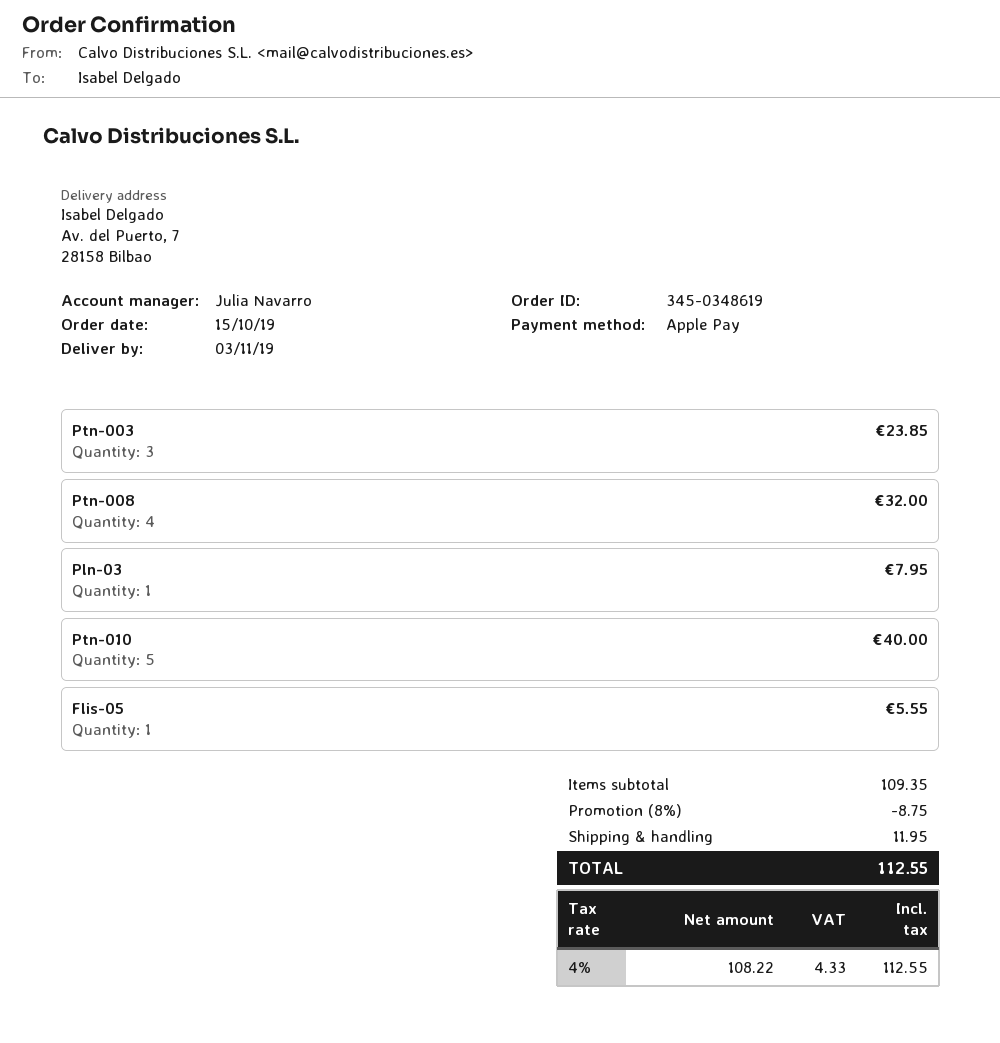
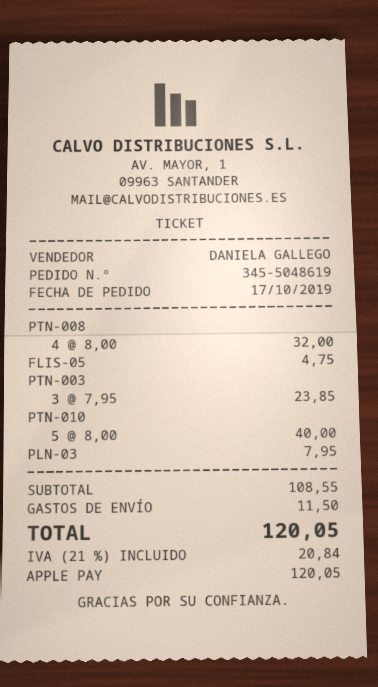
order number: 345-0348619 -> 345-5048619
order date: 2019-10-15 -> 2019-10-17
sales rep: Julia Navarro -> DANIELA GALLEGO
Flis-05: 1 for 5.55 -> 1 for 4.75
subtotal: 109.35 -> 108.55
discount: 8% = 8.75 -> none
shipping: 11.95 -> 11.50
tax: 4% = 4.33 -> 21% = 20.84
total: 112.55 -> 120.05

